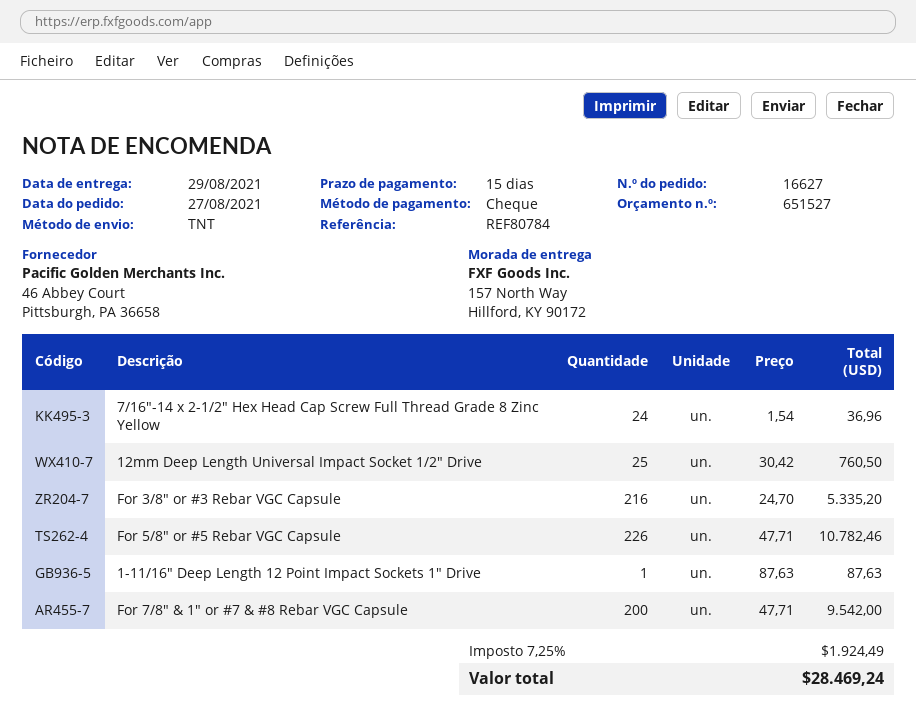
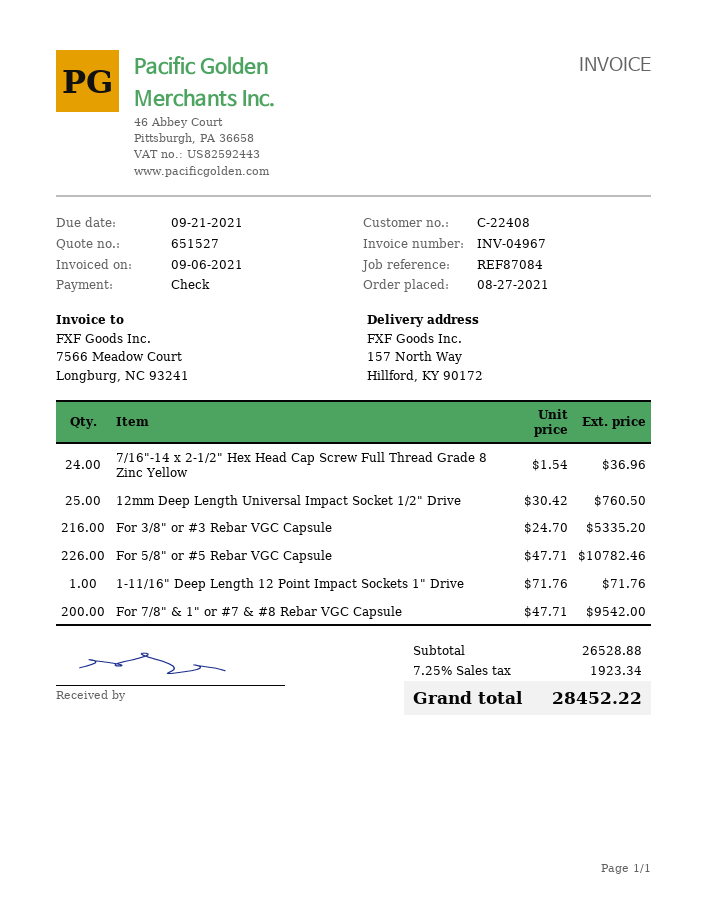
reference: REF80784 -> REF87084
1-11/16" Deep Length 12 Point Impact Sockets 1" Drive: 1 x 87.63 = 87.63 -> 1 x 71.76 = 71.76
tax: 7.25% = 1924.49 -> 7.25% = 1923.34
total: 28469.24 -> 28452.22

